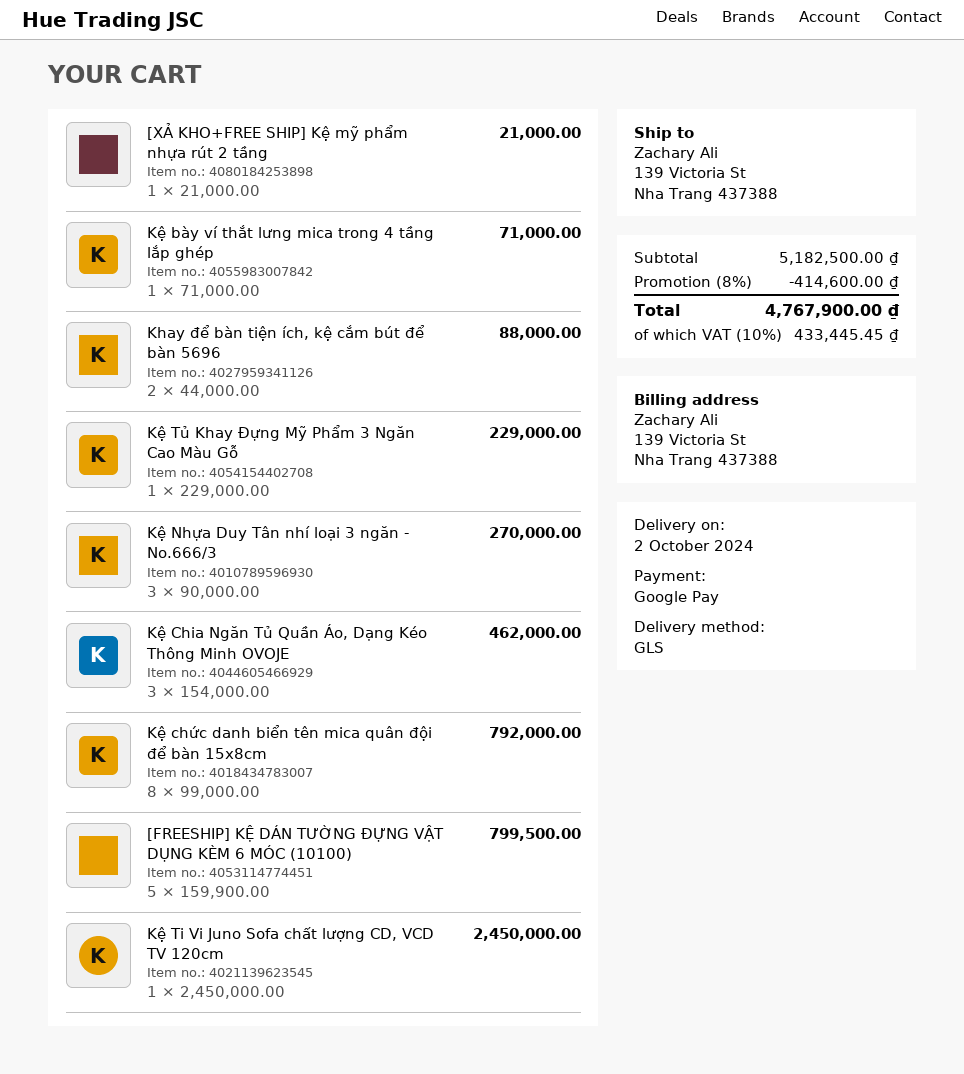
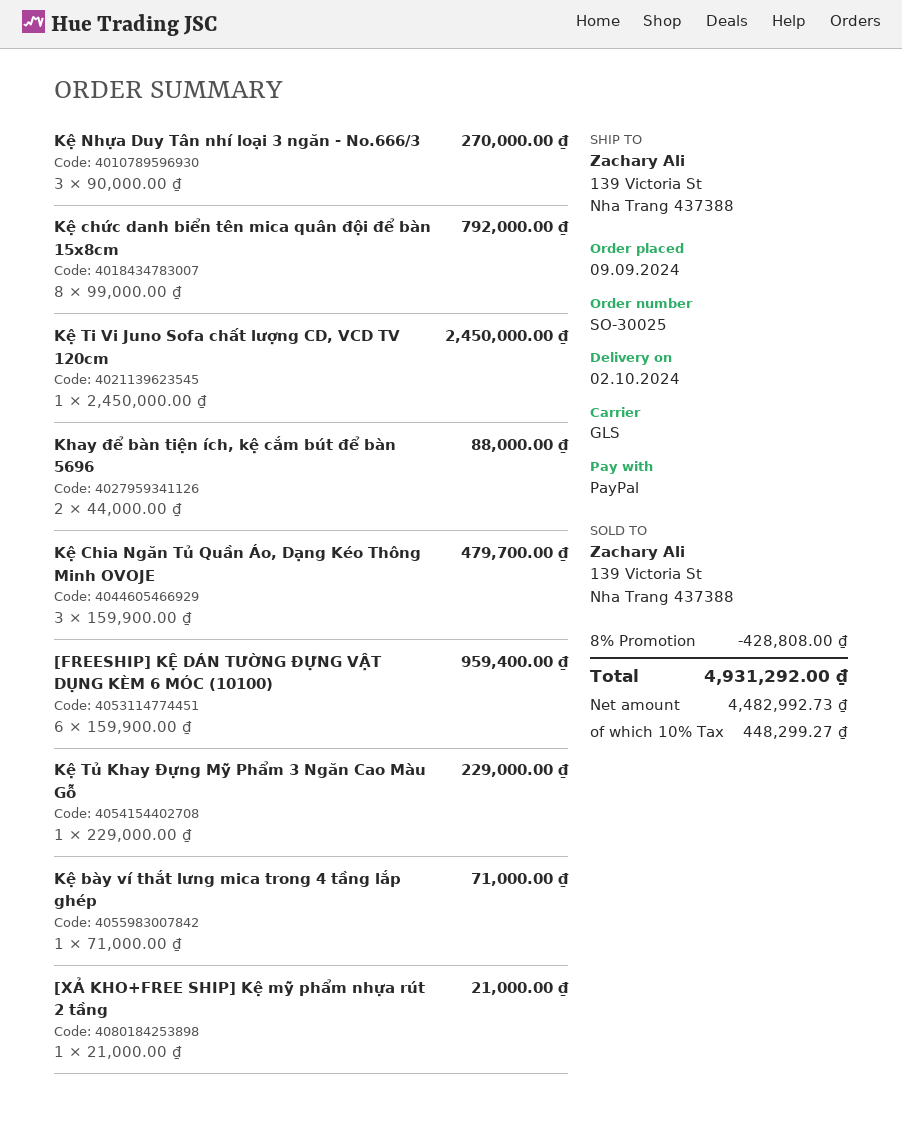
payment method: Google Pay -> PayPal
Kệ Chia Ngăn Tủ Quần Áo, Dạng Kéo Thông Minh OVOJE: 3 x 154000.00 = 462000.00 -> 3 x 159900.00 = 479700.00
[FREESHIP] KỆ DÁN TƯỜNG ĐỰNG VẬT DỤNG KÈM 6 MÓC (10100): 5 x 159900.00 = 799500.00 -> 6 x 159900.00 = 959400.00
discount: 8% = 414600.00 -> 8% = 428808.00
tax: 10% = 433445.45 -> 10% = 448299.27
total: 4767900.00 -> 4931292.00

